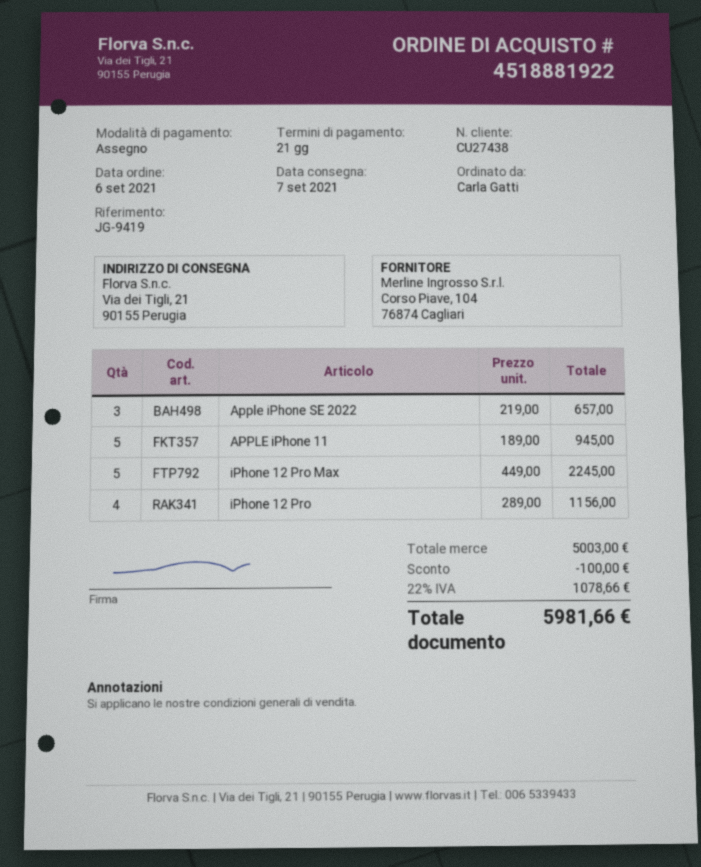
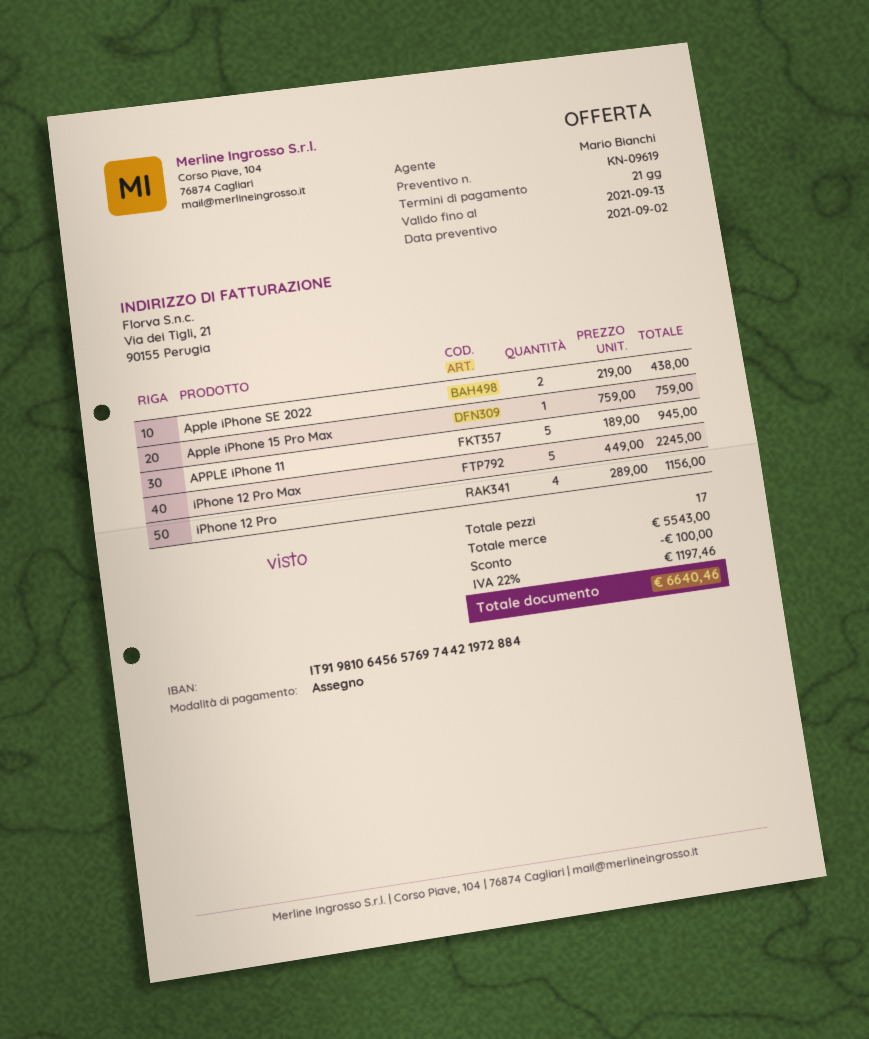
Apple iPhone SE 2022: 3 x 219.00 = 657.00 -> 2 x 219.00 = 438.00
Apple iPhone 15 Pro Max: none -> 1 x 759.00 = 759.00
subtotal: 5003.00 -> 5543.00
tax: 22% = 1078.66 -> 22% = 1197.46
total: 5981.66 -> 6640.46

